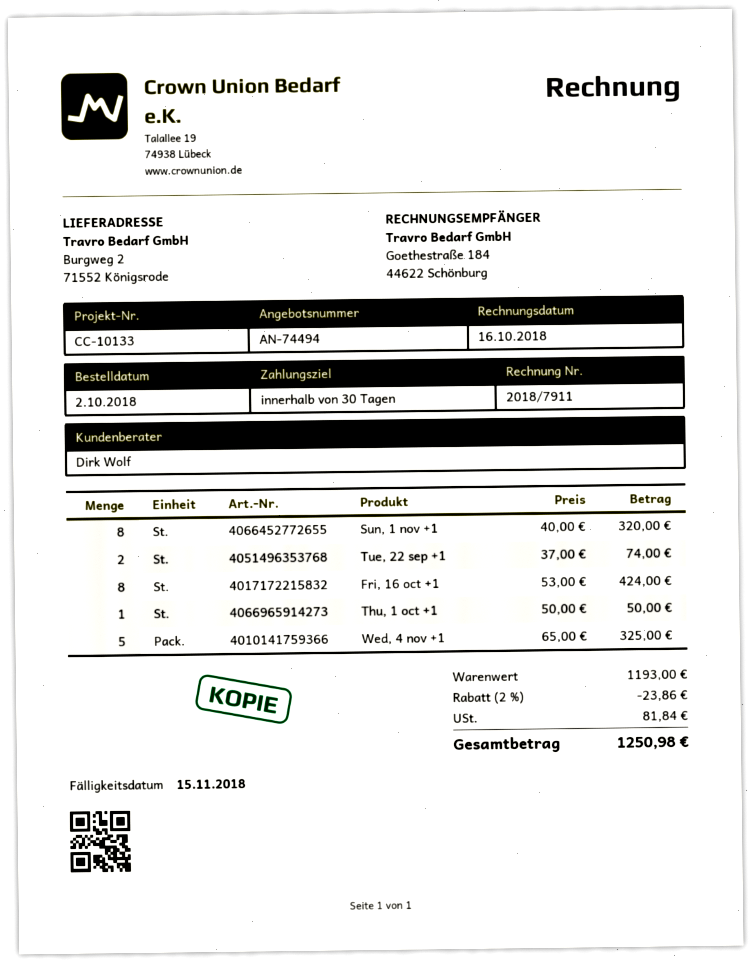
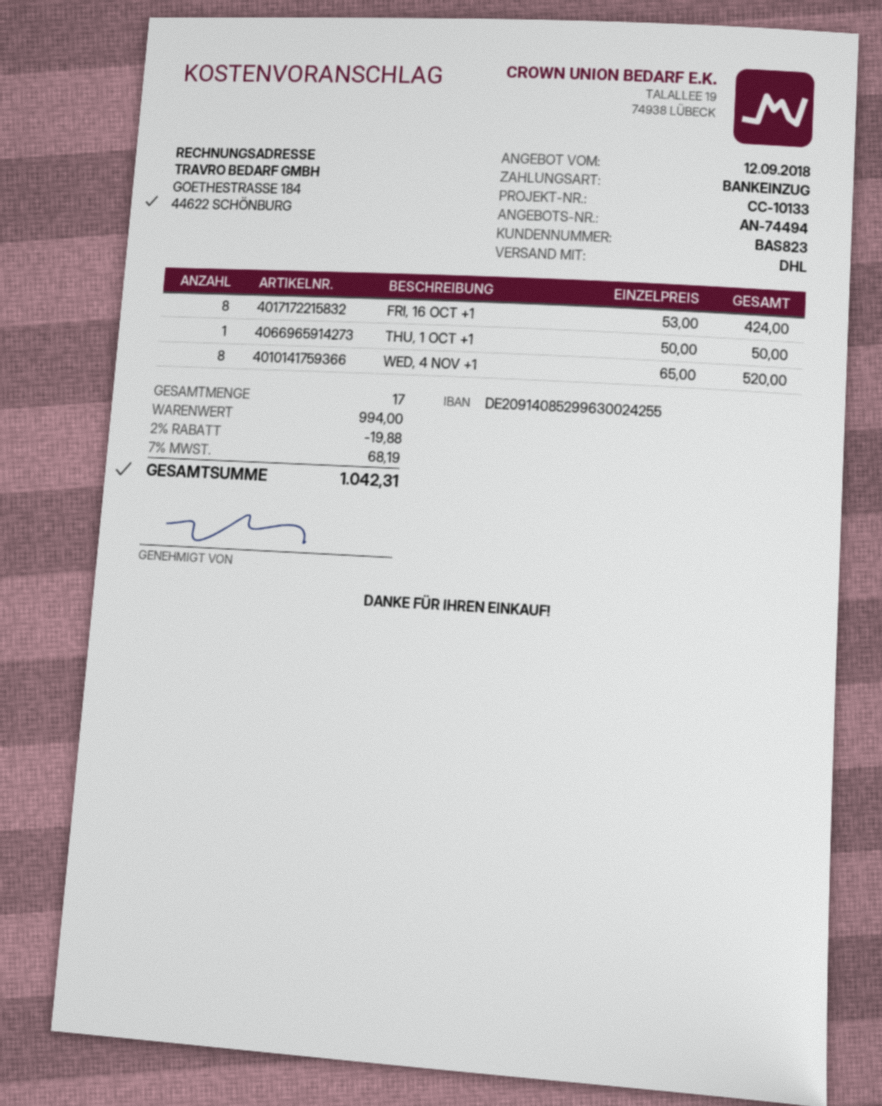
Sun, 1 nov +1: 8 x 40.00 = 320.00 -> none
Tue, 22 sep +1: 2 x 37.00 = 74.00 -> none
Wed, 4 nov +1: 5 x 65.00 = 325.00 -> 8 x 65.00 = 520.00
subtotal: 1193.00 -> 994.00
discount: 2% = 23.86 -> 2% = 19.88
tax: 81.84 -> 68.19
total: 1250.98 -> 1042.31

